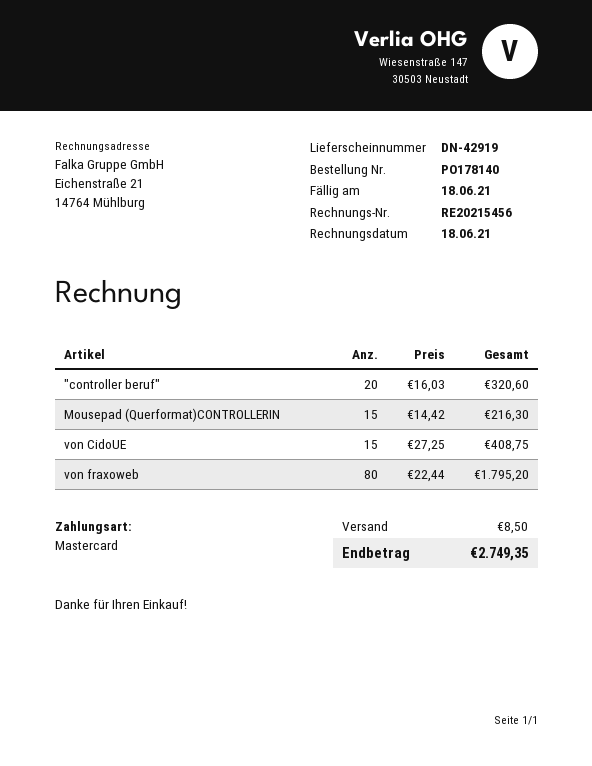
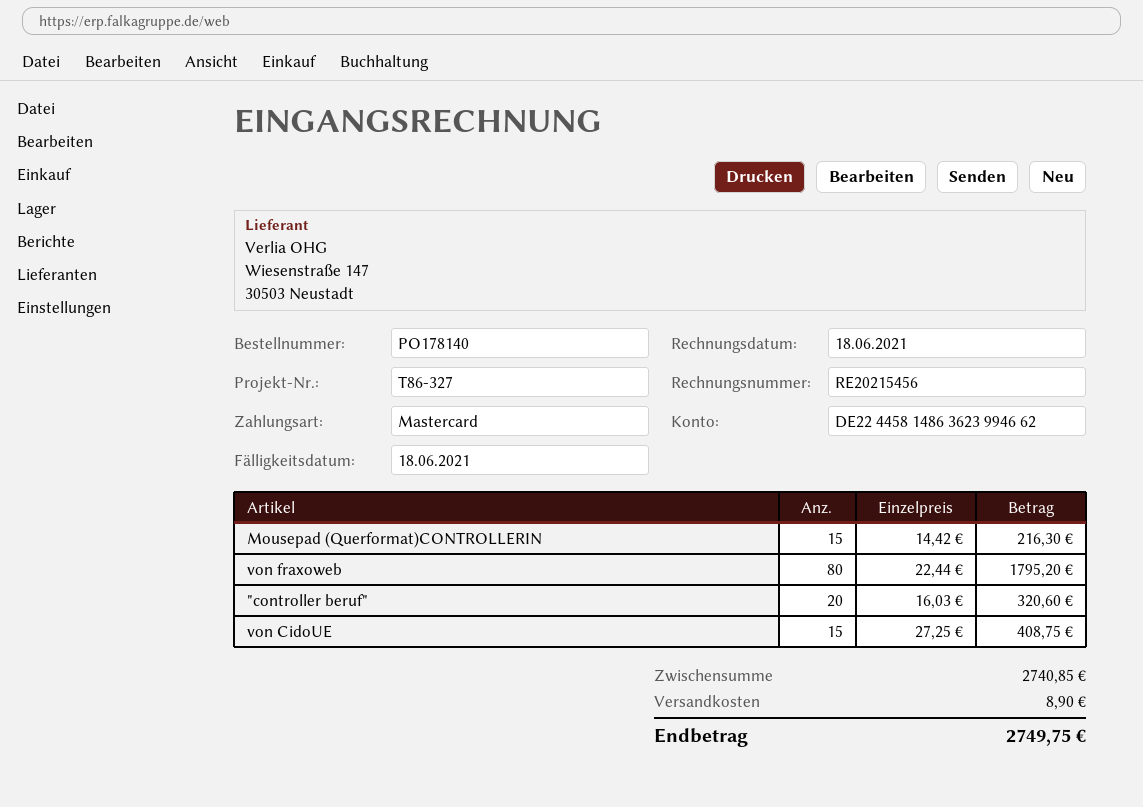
shipping: 8.50 -> 8.90
total: 2749.35 -> 2749.75

